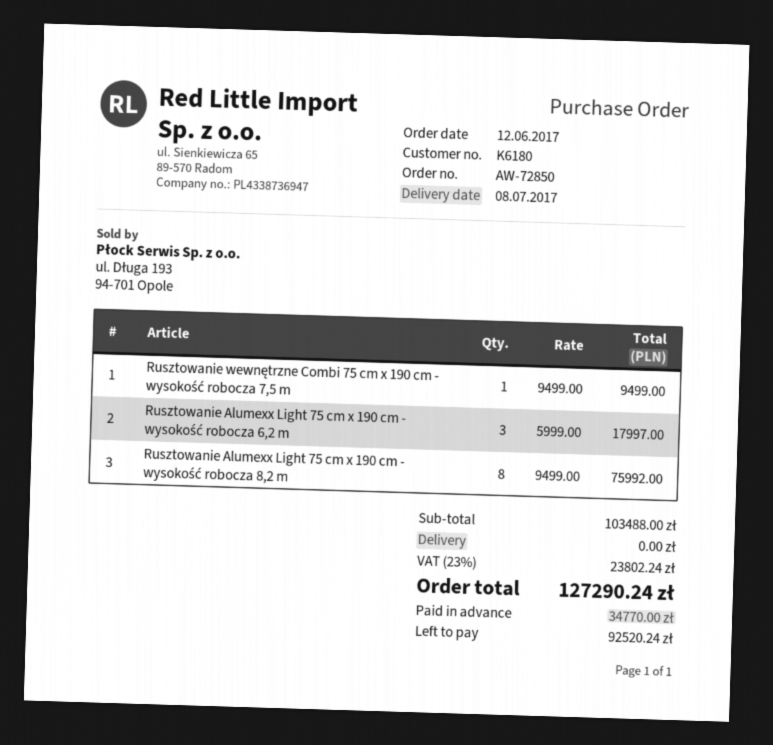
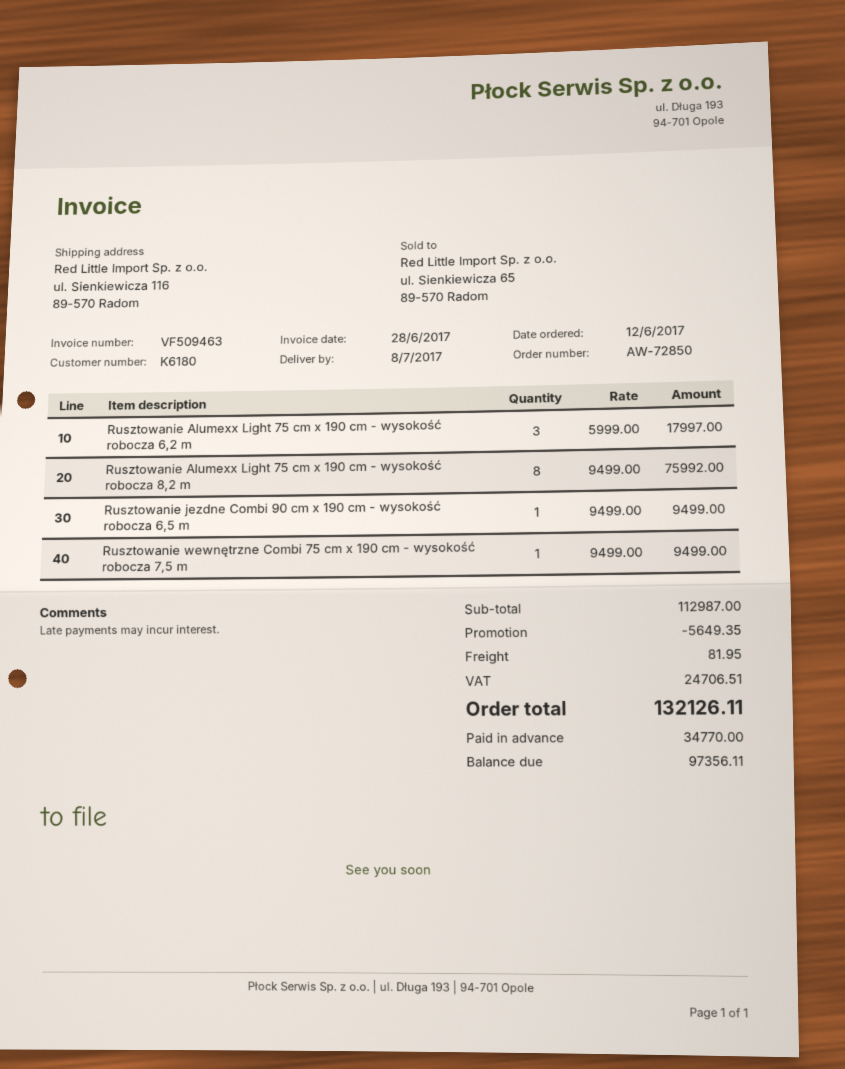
Rusztowanie jezdne Combi 90 cm x 190 cm - wysokość robocza 6,5 m: none -> 1 x 9499.00 = 9499.00
subtotal: 103488.00 -> 112987.00
discount: none -> 5649.35
shipping: 0.00 -> 81.95
tax: 23802.24 -> 24706.51
total: 127290.24 -> 132126.11
balance: 92520.24 -> 97356.11

